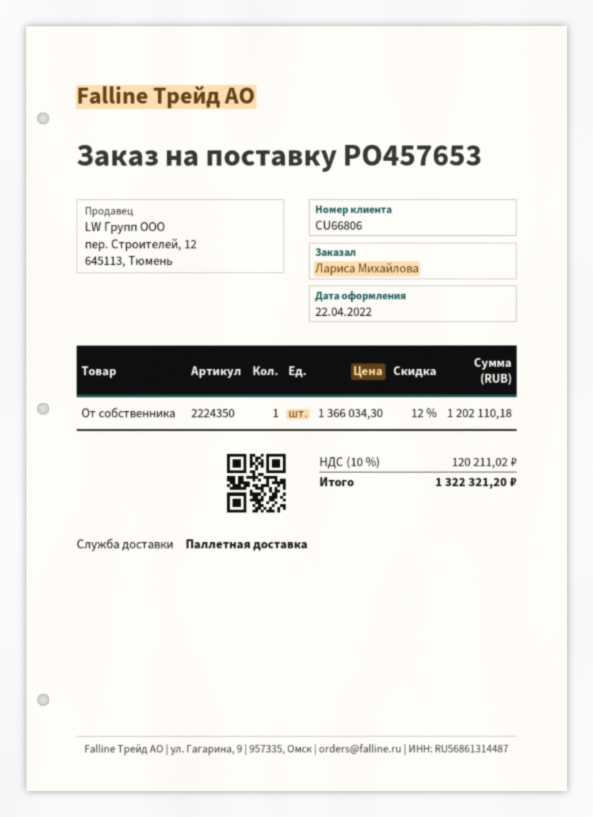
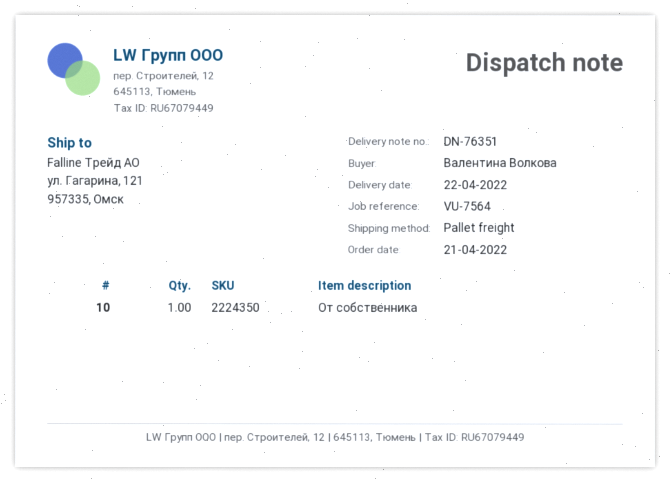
order date: 2022-04-22 -> 2022-04-21
ordered by: Лариса Михайлова -> Валентина Волкова

